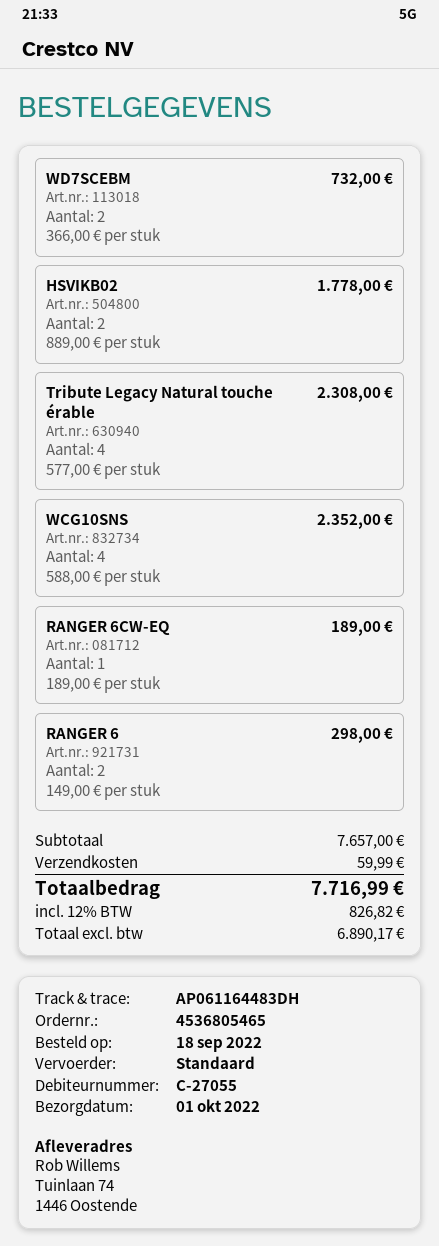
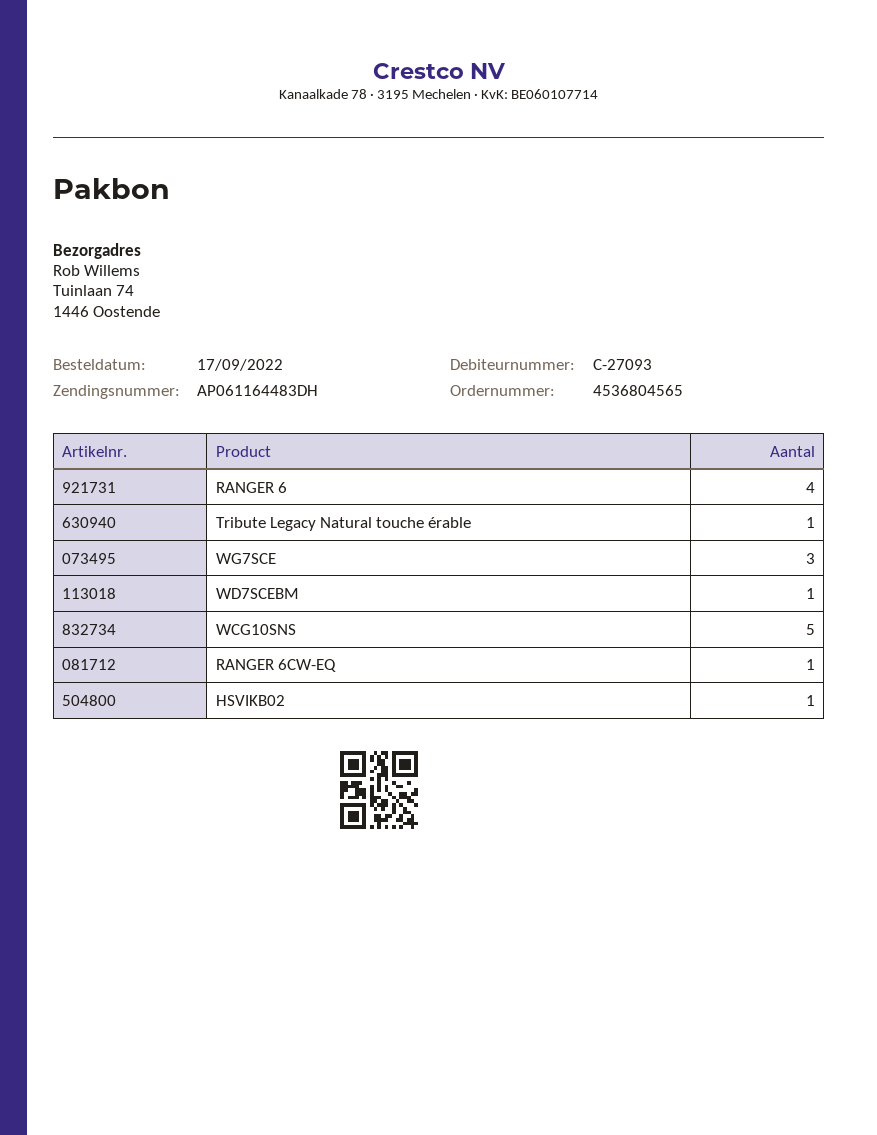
order number: 4536805465 -> 4536804565
order date: 2022-09-18 -> 2022-09-17
customer number: C-27055 -> C-27093
WD7SCEBM: 2 -> 1
HSVIKB02: 2 -> 1
Tribute Legacy Natural touche érable: 4 -> 1
WCG10SNS: 4 -> 5
RANGER 6: 2 -> 4
WG7SCE: none -> 3

